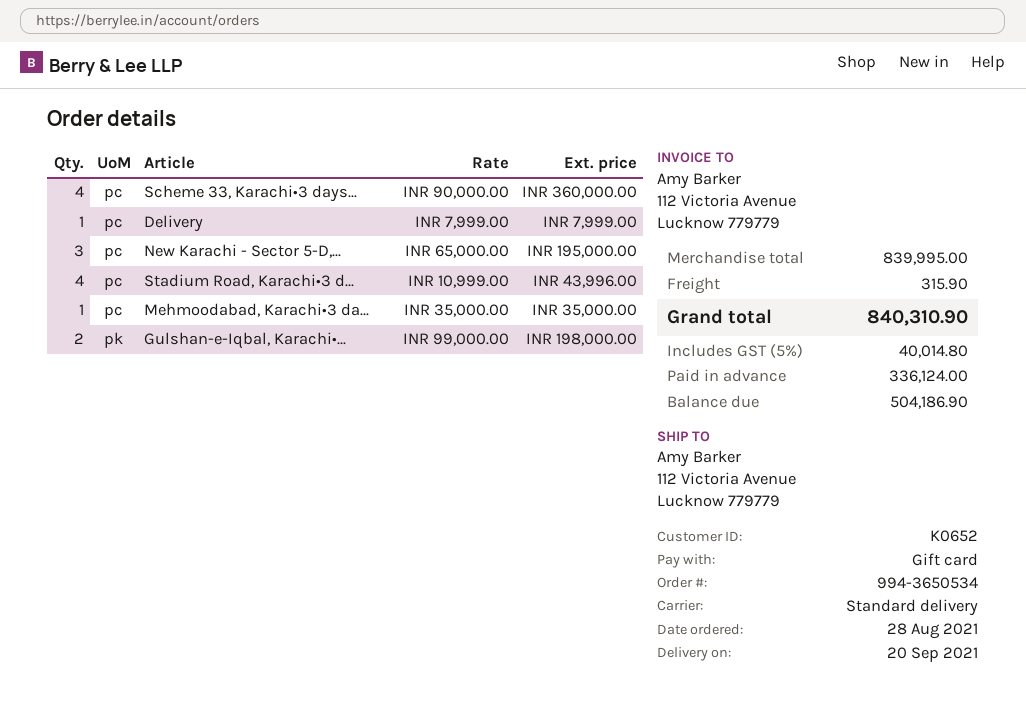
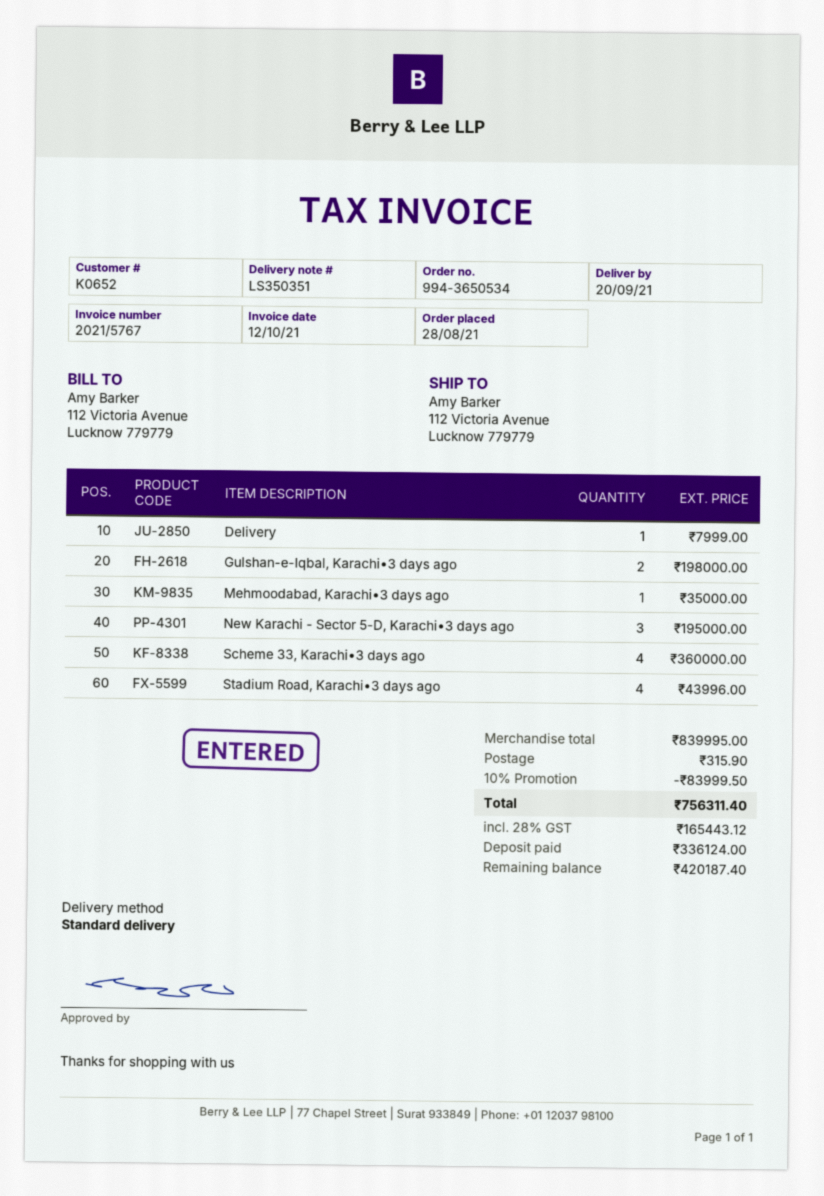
discount: none -> 10% = 83999.50
tax: 5% = 40014.80 -> 28% = 165443.12
total: 840310.90 -> 756311.40
balance: 504186.90 -> 420187.40

